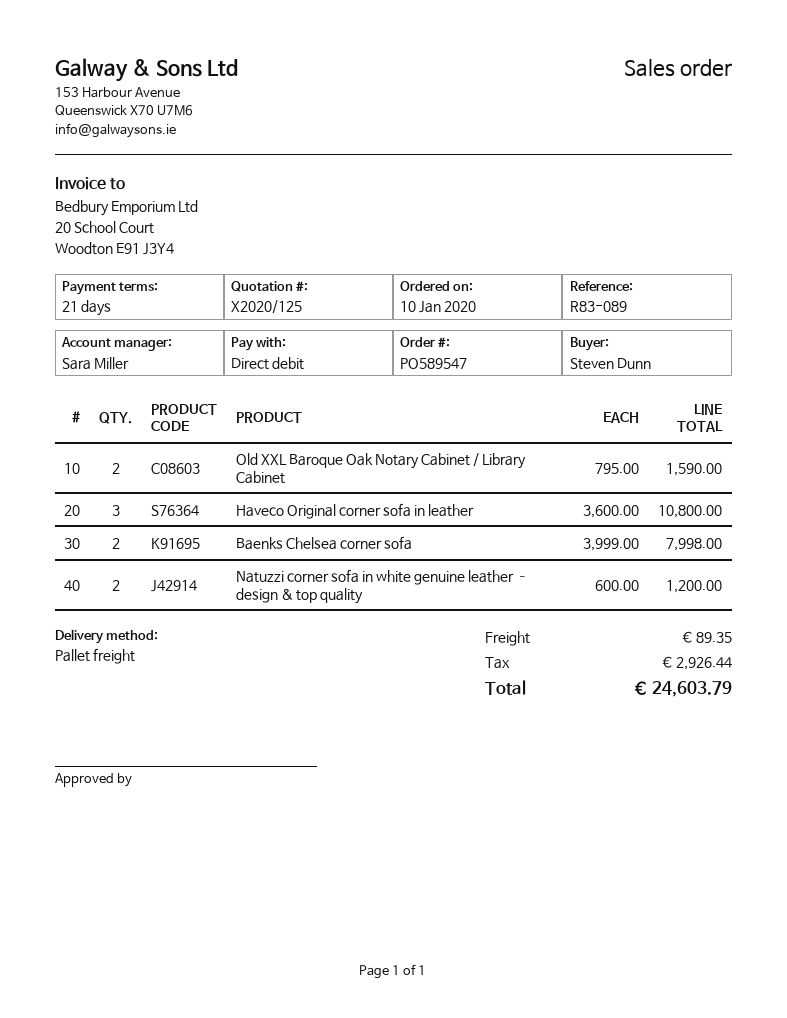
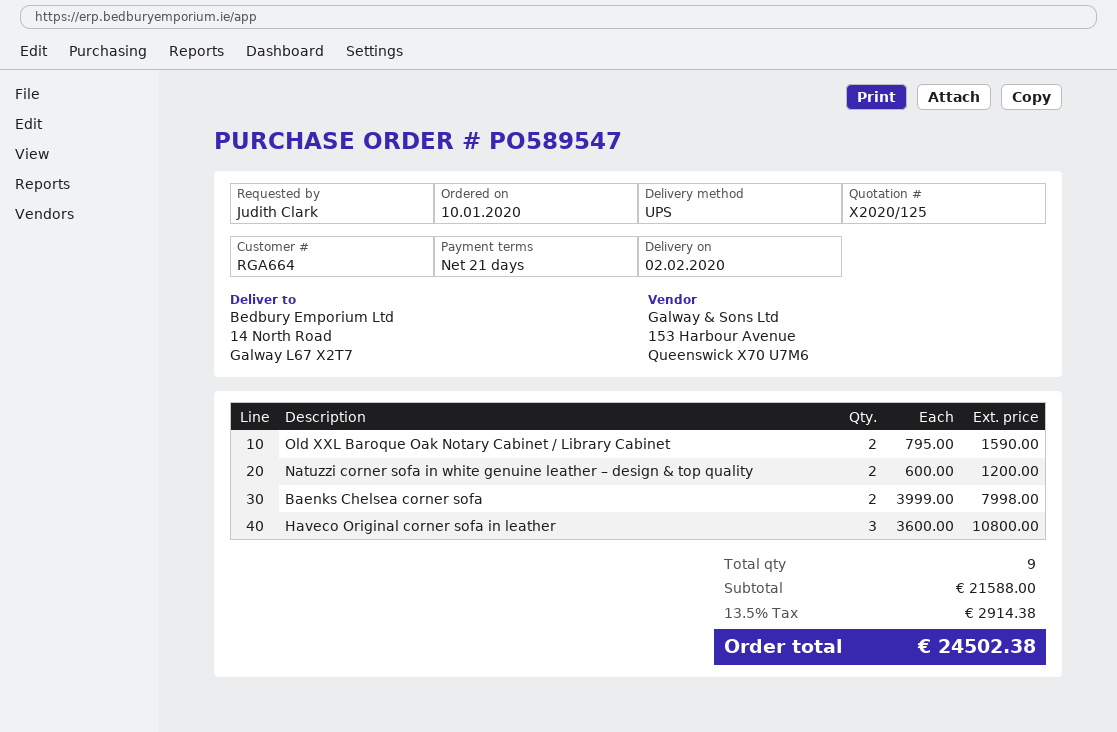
ordered by: Steven Dunn -> Judith Clark
shipping method: pallet freight -> UPS
shipping: 89.35 -> none
tax: 2926.44 -> 2914.38
total: 24603.79 -> 24502.38

